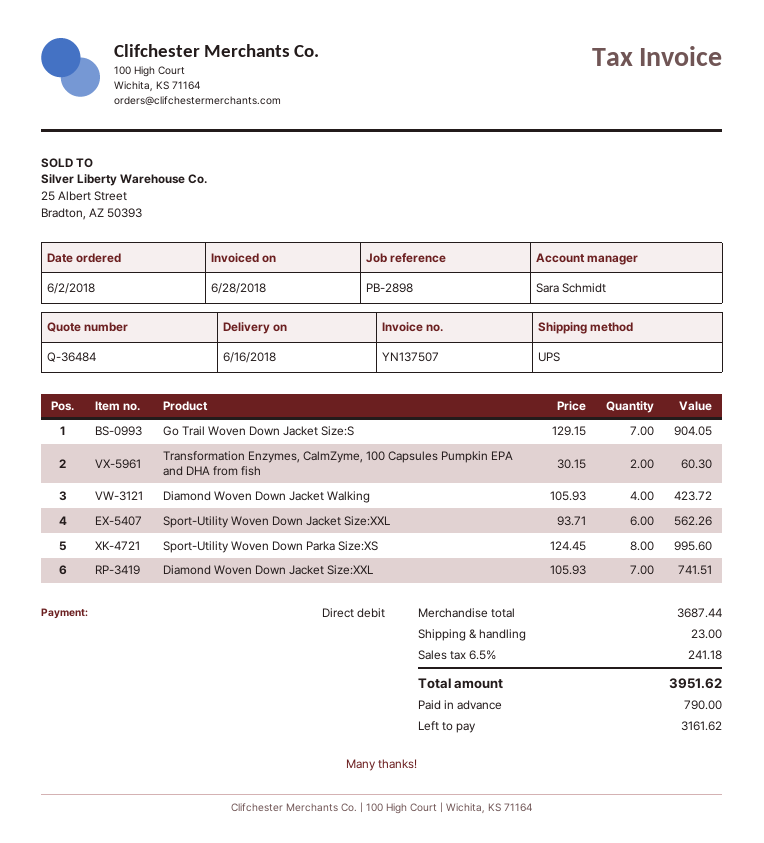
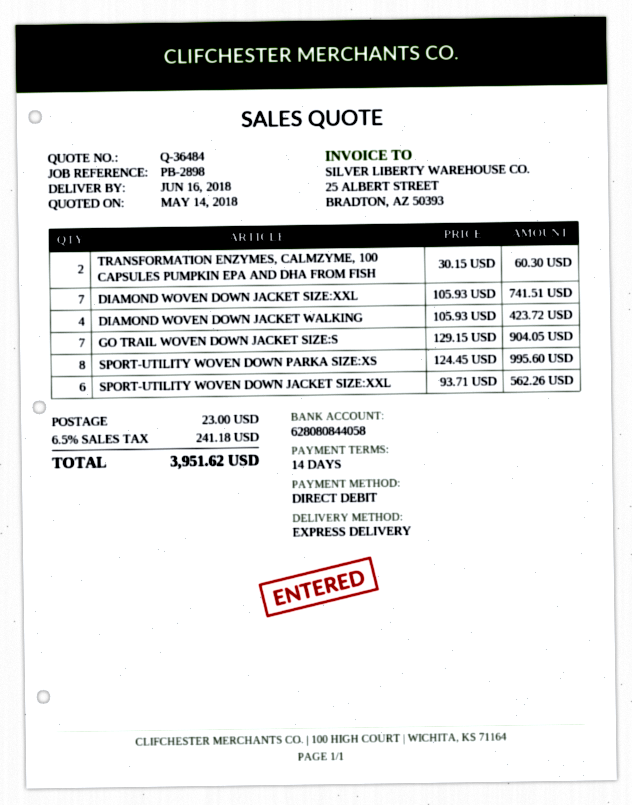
shipping method: UPS -> express

